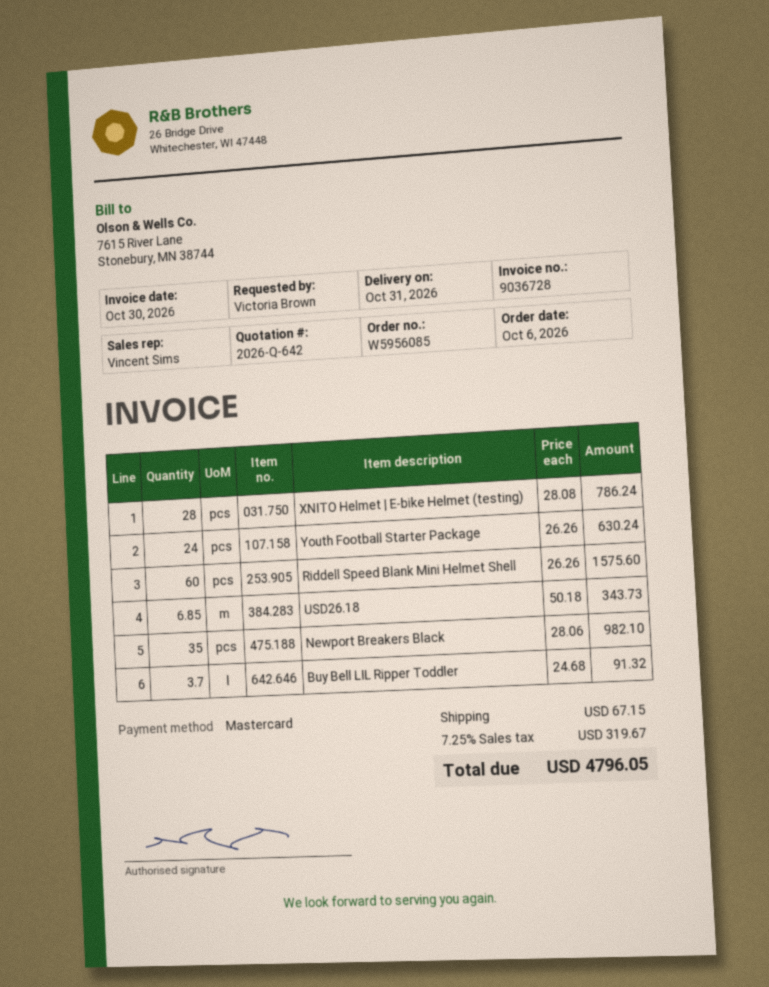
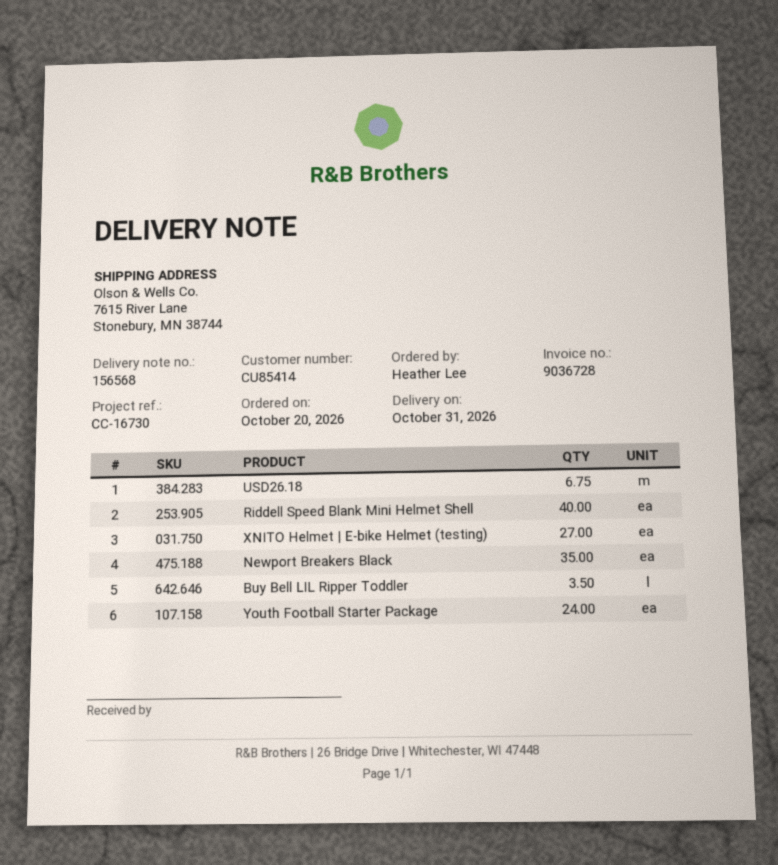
order date: 2026-10-06 -> 2026-10-20
ordered by: Victoria Brown -> Heather Lee
XNITO Helmet | E-bike Helmet (testing): 28 -> 27
Riddell Speed Blank Mini Helmet Shell: 60 -> 40
USD26.18: 6.85 -> 6.75
Buy Bell LIL Ripper Toddler: 3.7 -> 3.5

